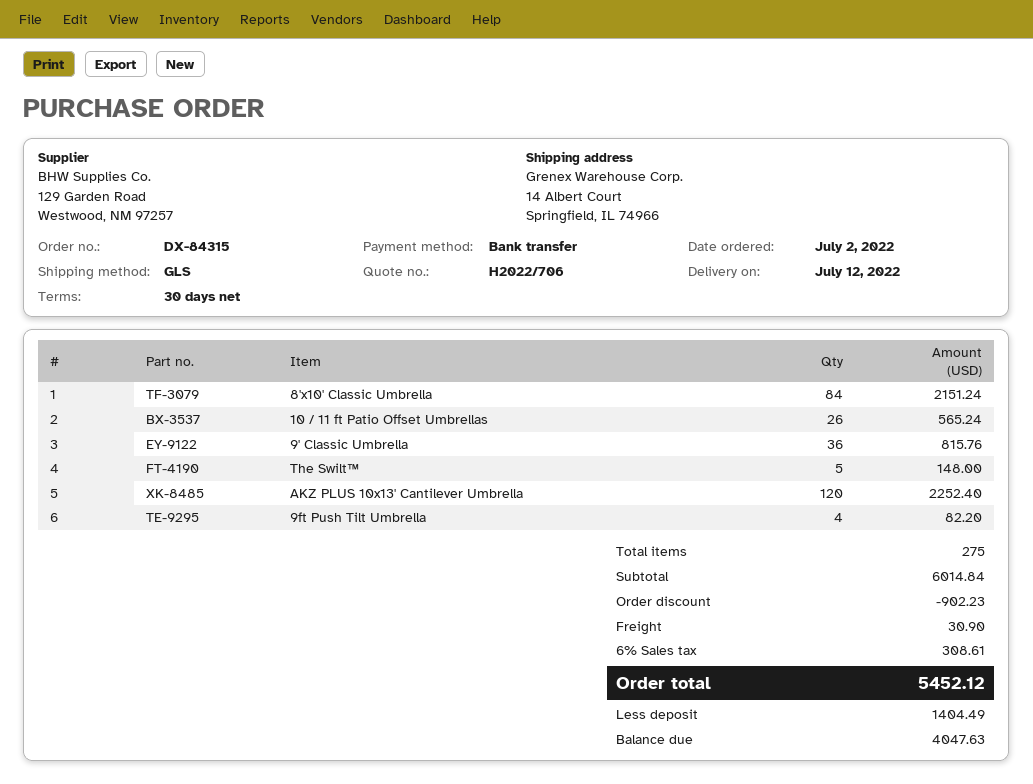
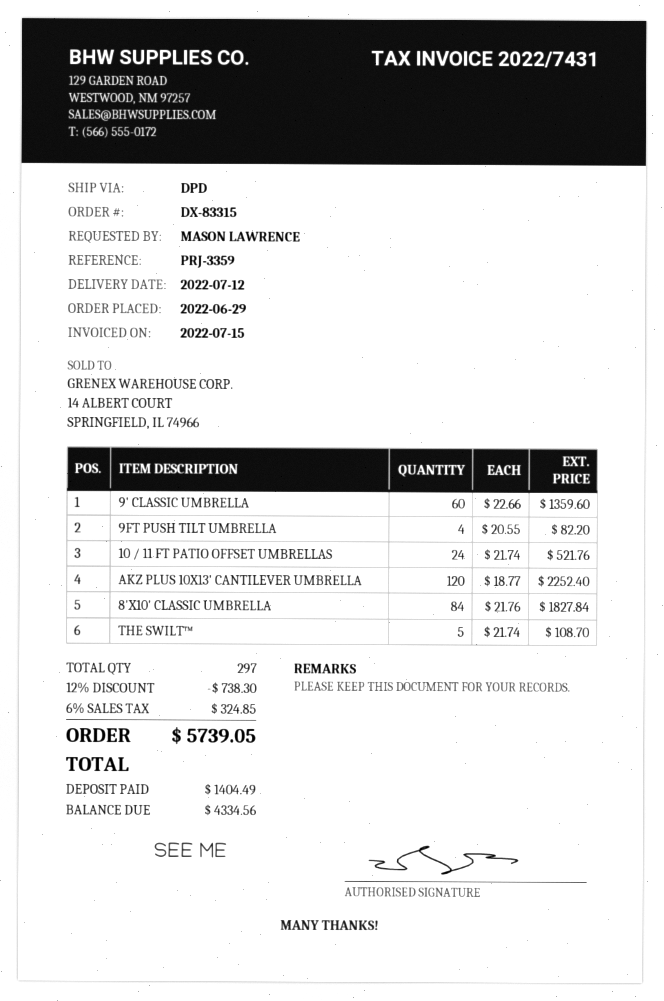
order number: DX-84315 -> DX-83315
order date: 2022-07-02 -> 2022-06-29
shipping method: GLS -> DPD
8'x10' Classic Umbrella: 84 for 2151.24 -> 84 for 1827.84
10 / 11 ft Patio Offset Umbrellas: 26 for 565.24 -> 24 for 521.76
9' Classic Umbrella: 36 for 815.76 -> 60 for 1359.60
The Swilt™: 5 for 148.00 -> 5 for 108.70
total quantity: 275 -> 297
discount: 902.23 -> 738.30
shipping: 30.90 -> none
tax: 6% = 308.61 -> 6% = 324.85
total: 5452.12 -> 5739.05
balance: 4047.63 -> 4334.56

